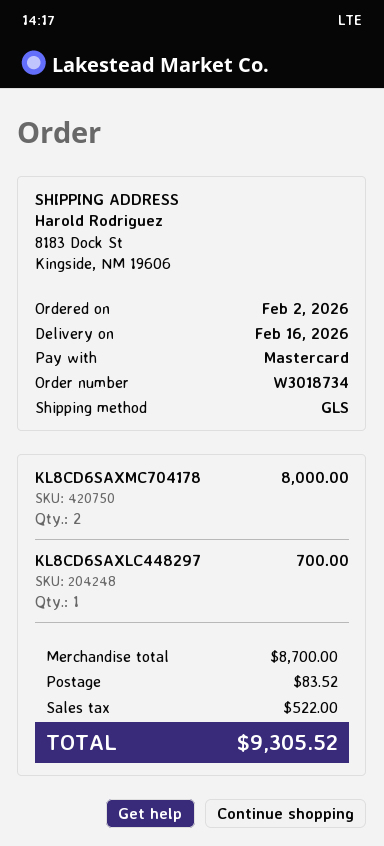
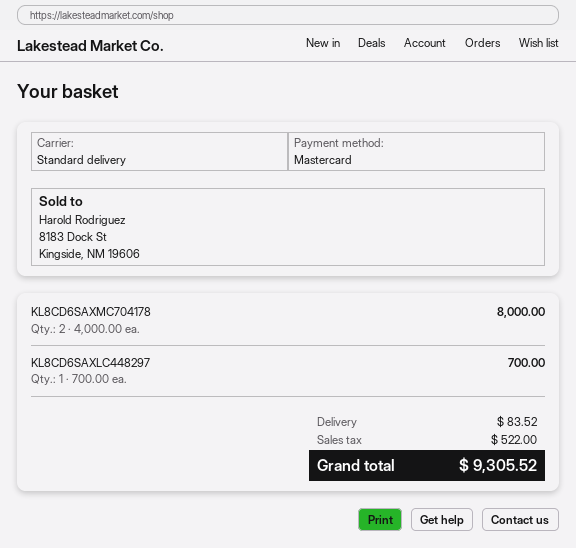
shipping method: GLS -> standard

